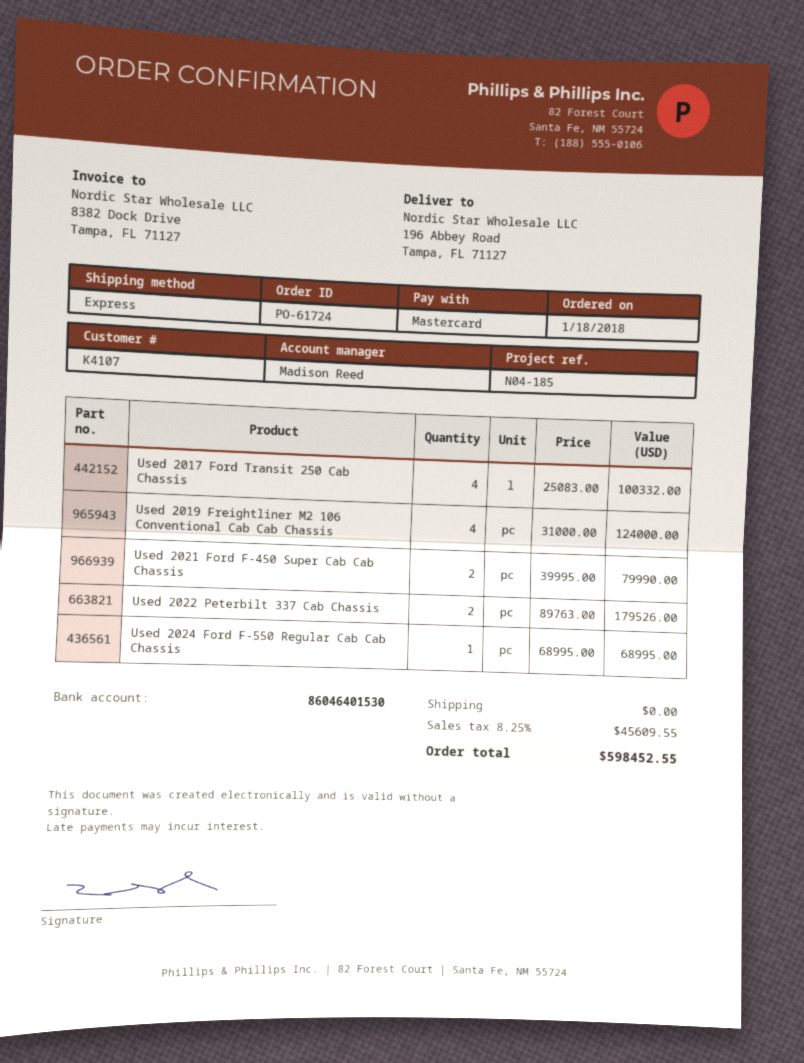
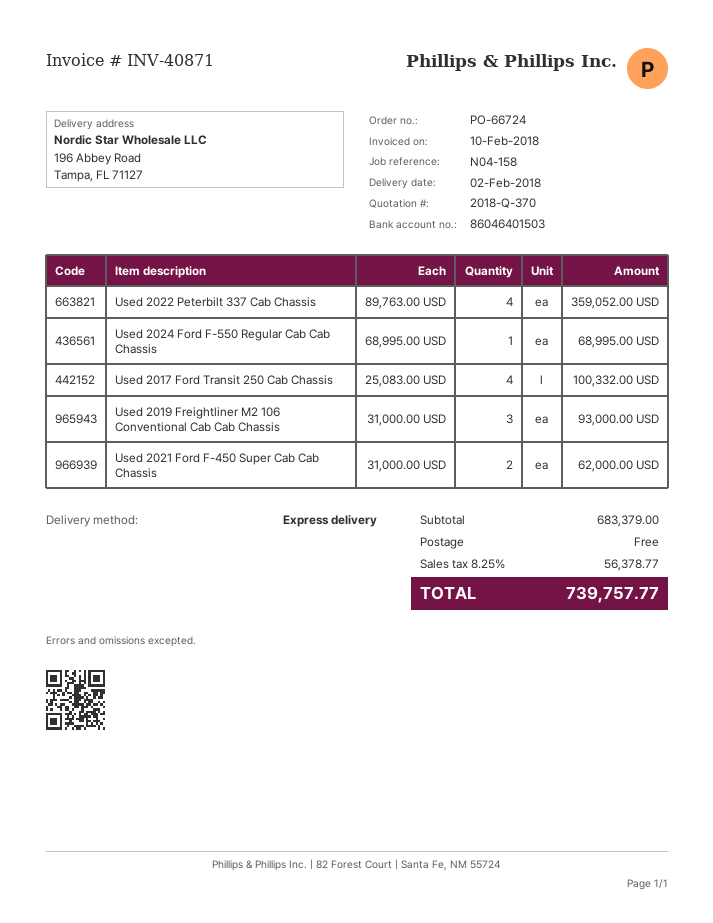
order number: PO-61724 -> PO-66724
reference: N04-185 -> N04-158
bank account: 86046401530 -> 86046401503
Used 2019 Freightliner M2 106 Conventional Cab Cab Chassis: 4 x 31000.00 = 124000.00 -> 3 x 31000.00 = 93000.00
Used 2021 Ford F-450 Super Cab Cab Chassis: 2 x 39995.00 = 79990.00 -> 2 x 31000.00 = 62000.00
Used 2022 Peterbilt 337 Cab Chassis: 2 x 89763.00 = 179526.00 -> 4 x 89763.00 = 359052.00
tax: 8.25% = 45609.55 -> 8.25% = 56378.77
total: 598452.55 -> 739757.77

